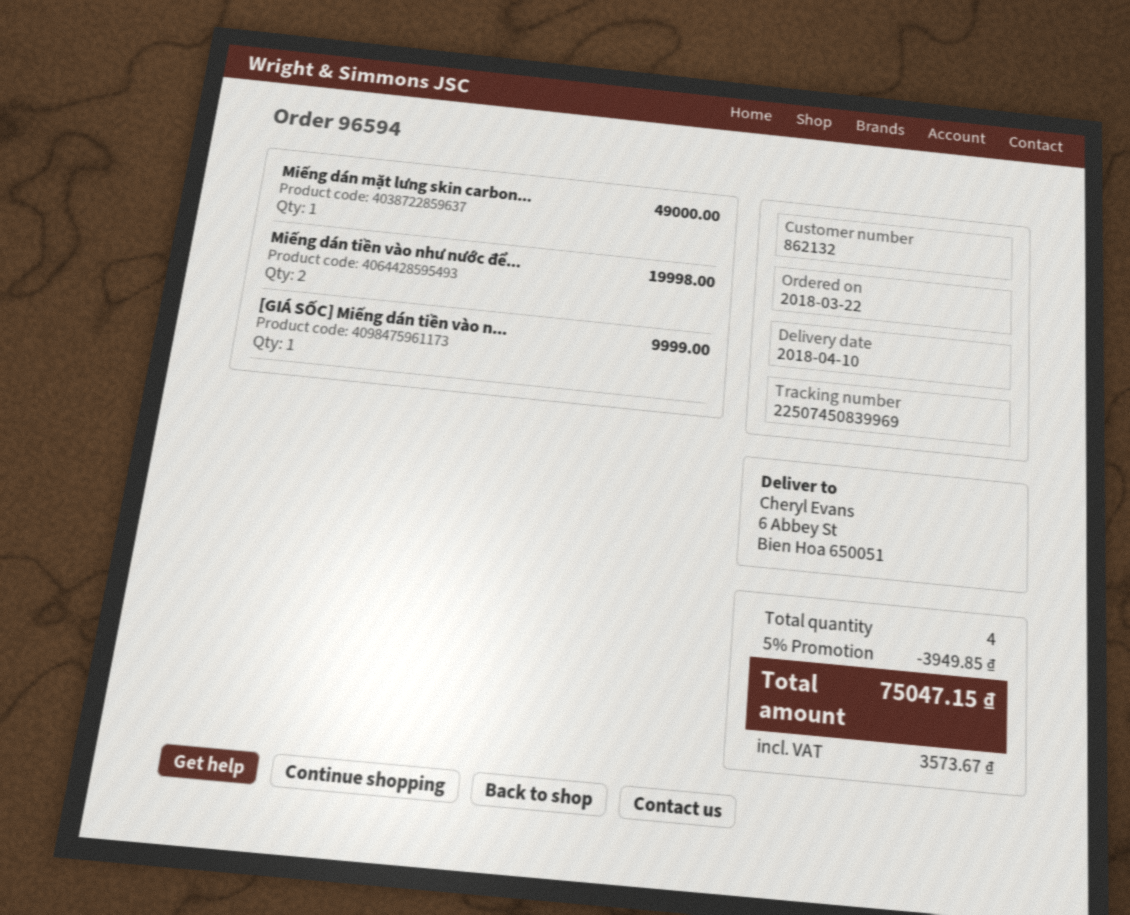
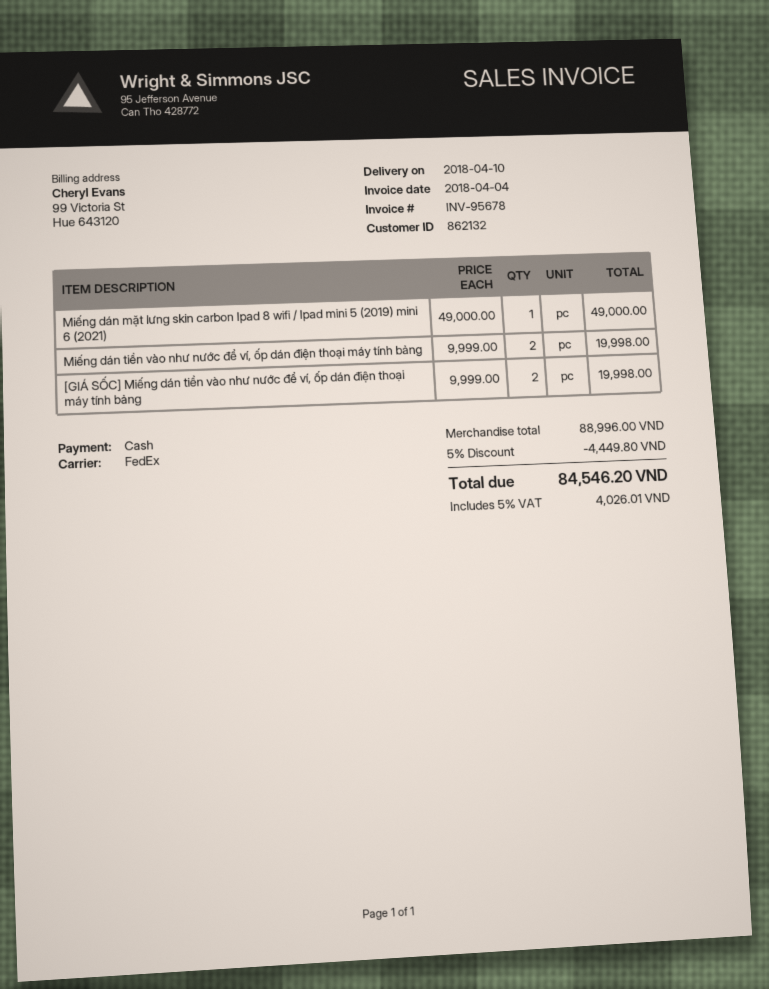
[GIÁ SỐC] Miếng dán tiền vào n...: 1 for 9999.00 -> 2 for 19998.00
discount: 5% = 3949.85 -> 5% = 4449.80
tax: 3573.67 -> 4026.01
total: 75047.15 -> 84546.20

